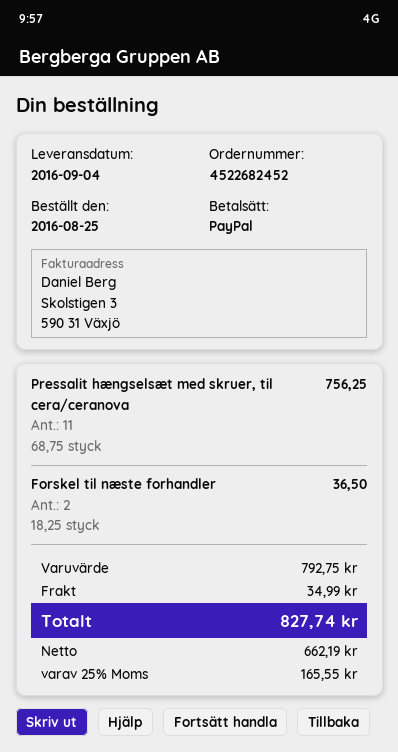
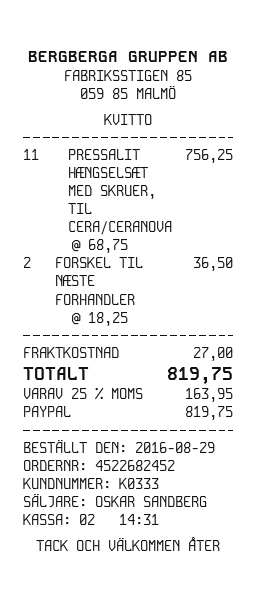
order date: 2016-08-25 -> 2016-08-29
shipping: 34.99 -> 27.00
tax: 25% = 165.55 -> 25% = 163.95
total: 827.74 -> 819.75

